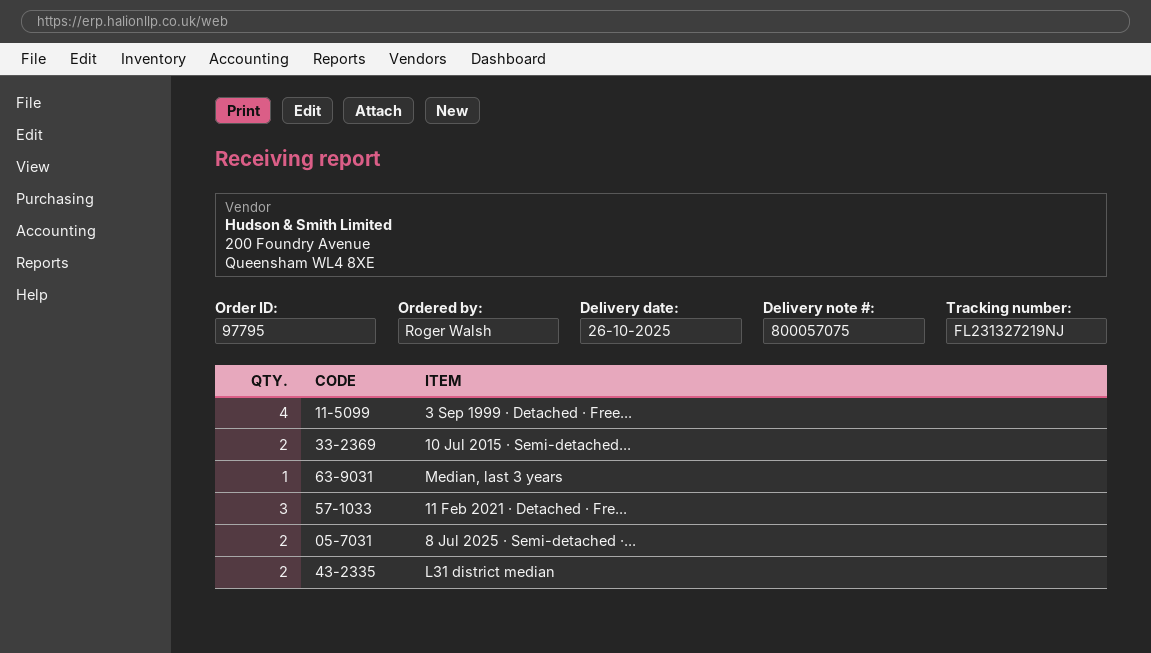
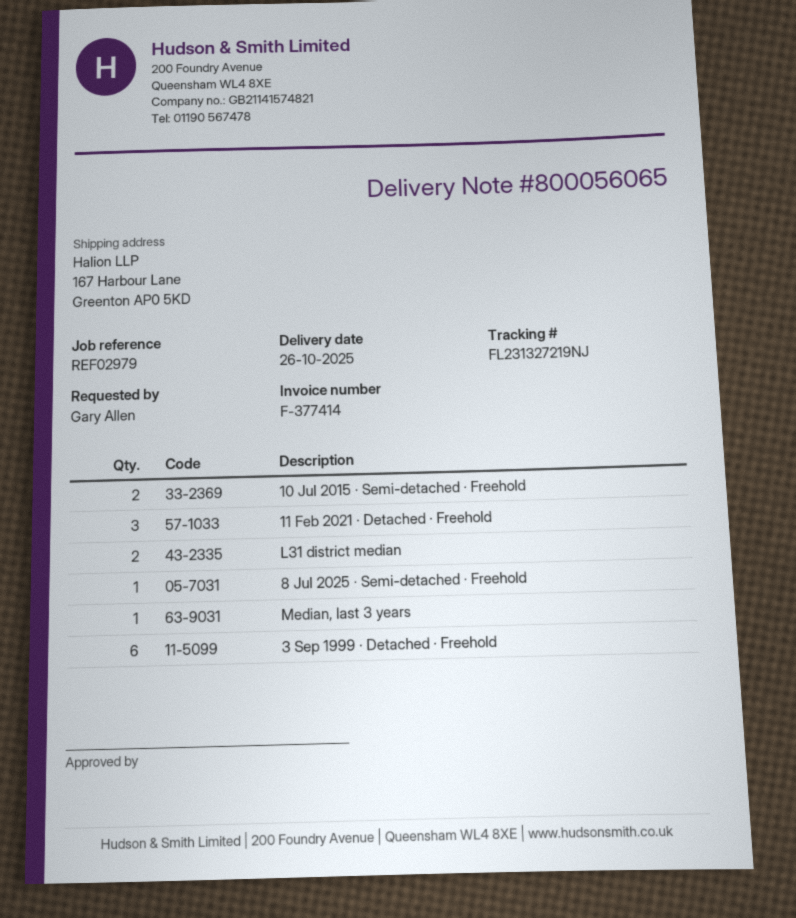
delivery note number: 800057075 -> 800056065
ordered by: Roger Walsh -> Gary Allen
3 Sep 1999 · Detached · Free...: 4 -> 6
8 Jul 2025 · Semi-detached ·...: 2 -> 1

